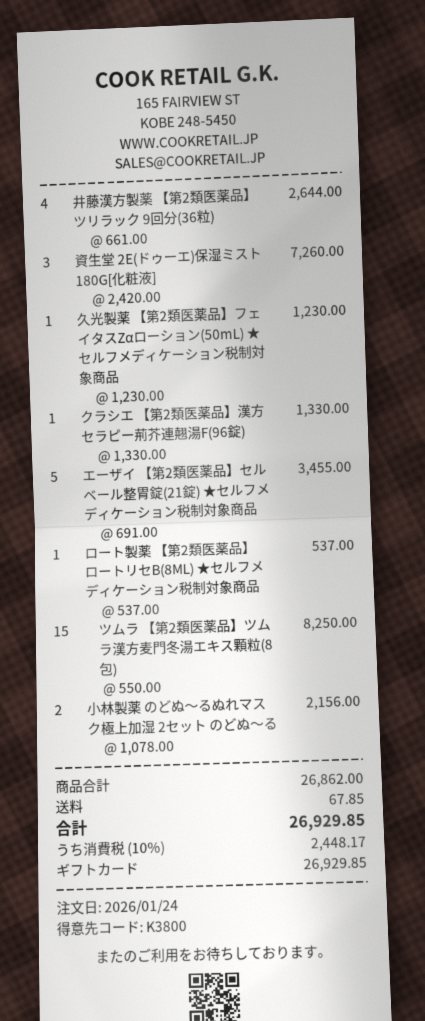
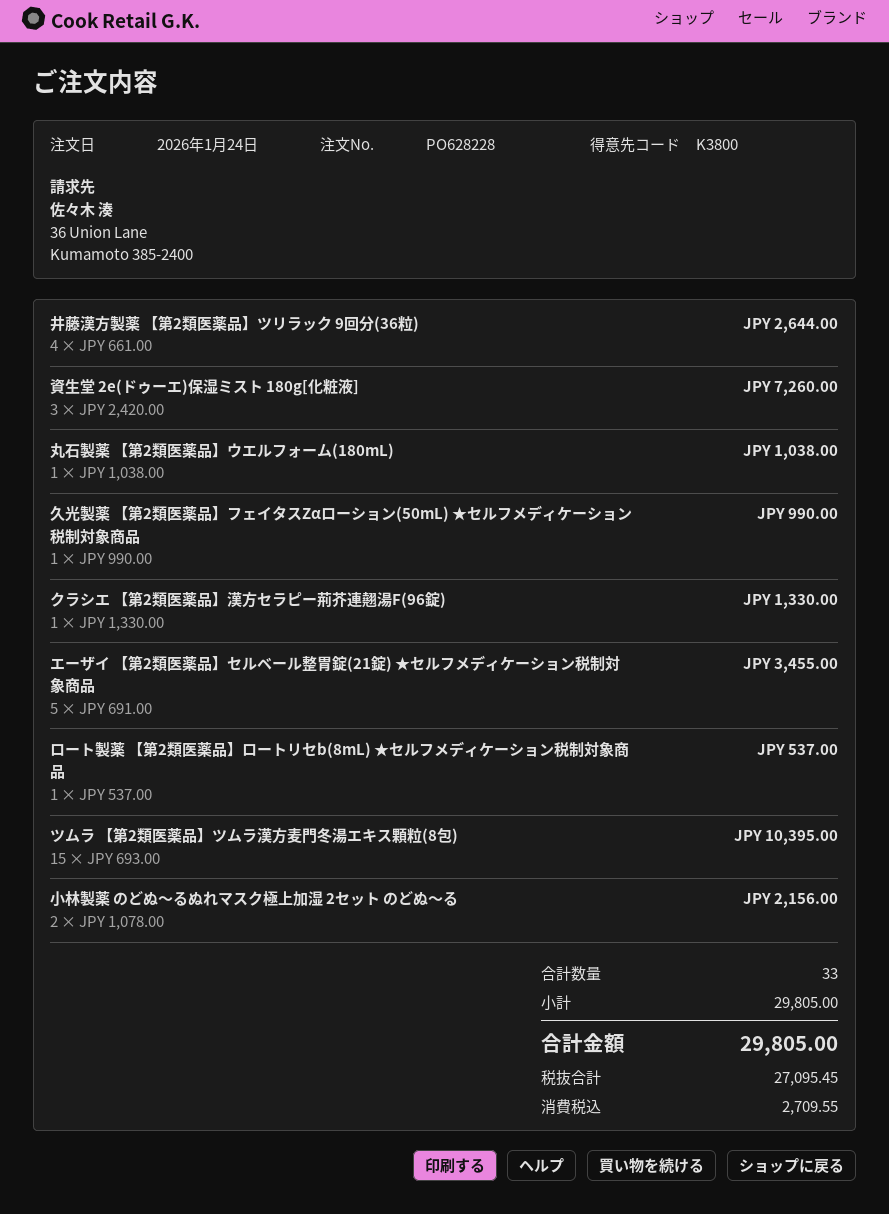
久光製薬 【第2類医薬品】フェイタスZαローション(50mL) ★セルフメディケーション税制対象商品: 1 x 1230.00 = 1230.00 -> 1 x 990.00 = 990.00
ツムラ 【第2類医薬品】ツムラ漢方麦門冬湯エキス顆粒(8包): 15 x 550.00 = 8250.00 -> 15 x 693.00 = 10395.00
丸石製薬 【第2類医薬品】ウエルフォーム(180mL): none -> 1 x 1038.00 = 1038.00
subtotal: 26862.00 -> 29805.00
shipping: 67.85 -> none
tax: 2448.17 -> 2709.55
total: 26929.85 -> 29805.00

